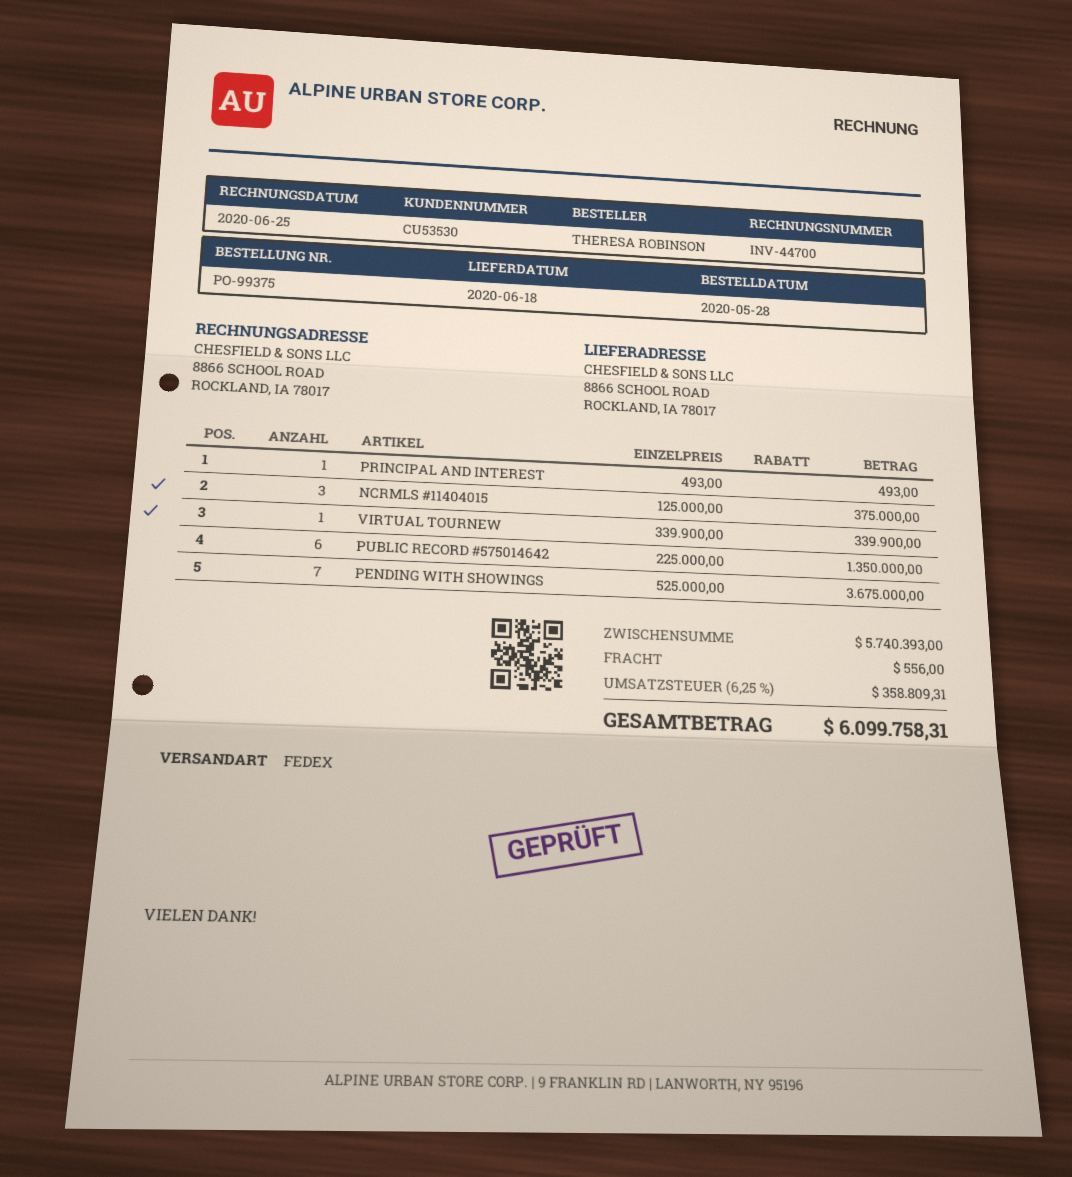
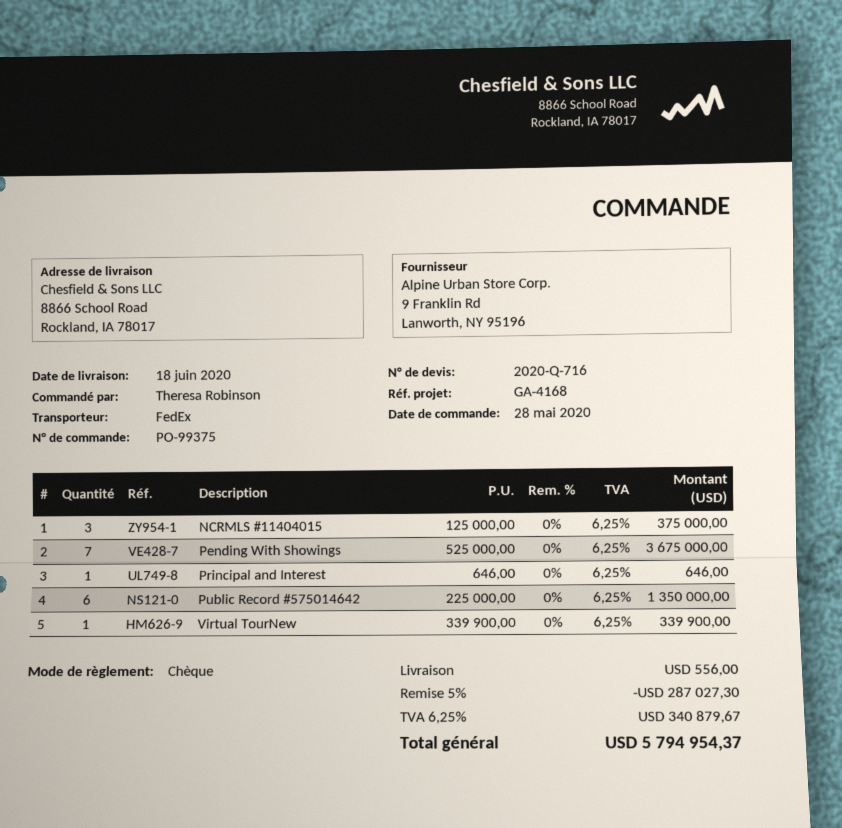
PRINCIPAL AND INTEREST: 1 x 493.00 = 493.00 -> 1 x 646.00 = 646.00
discount: none -> 5% = 287027.30
tax: 6.25% = 358809.31 -> 6.25% = 340879.67
total: 6099758.31 -> 5794954.37

